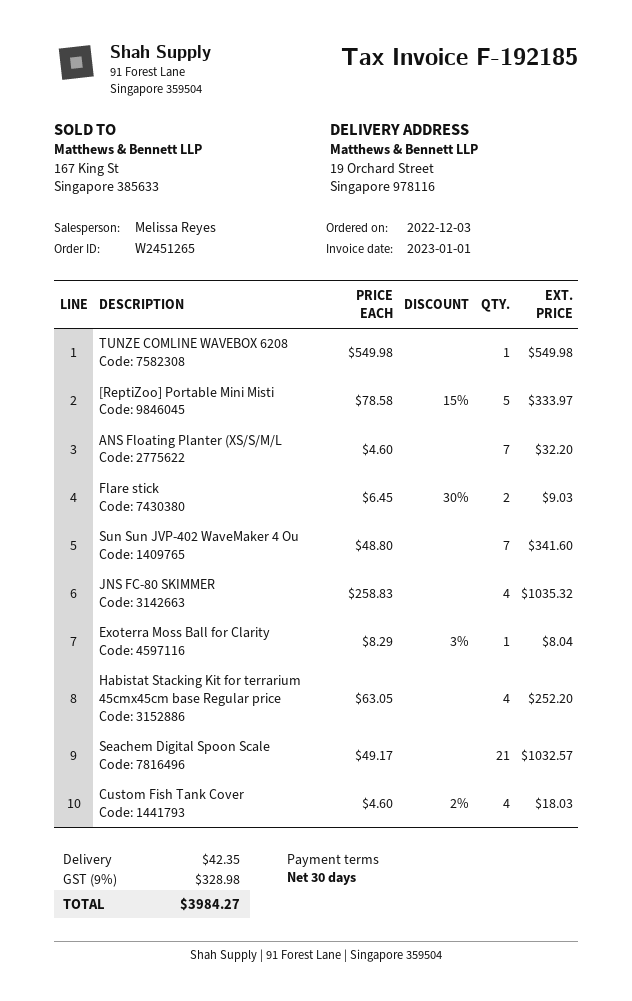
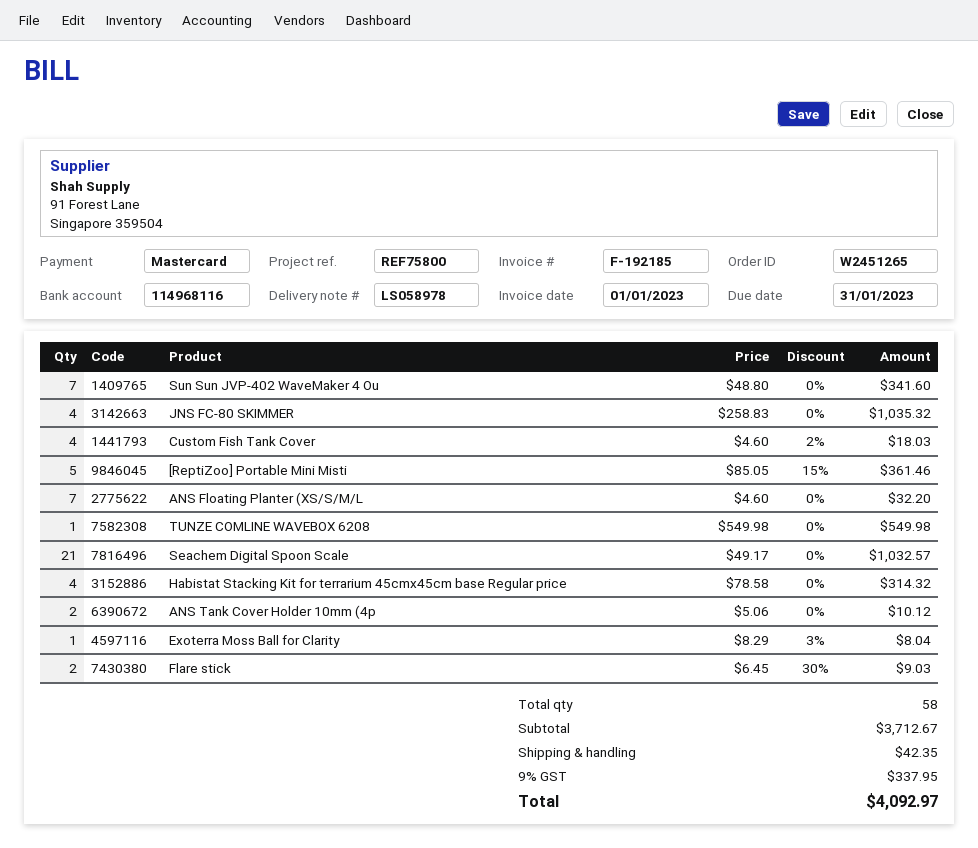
[ReptiZoo] Portable Mini Misti: 5 x 78.58 - 15% = 333.97 -> 5 x 85.05 - 15% = 361.46
Habistat Stacking Kit for terrarium 45cmx45cm base Regular price: 4 x 63.05 = 252.20 -> 4 x 78.58 = 314.32
ANS Tank Cover Holder 10mm (4p: none -> 2 x 5.06 = 10.12
tax: 9% = 328.98 -> 9% = 337.95
total: 3984.27 -> 4092.97

